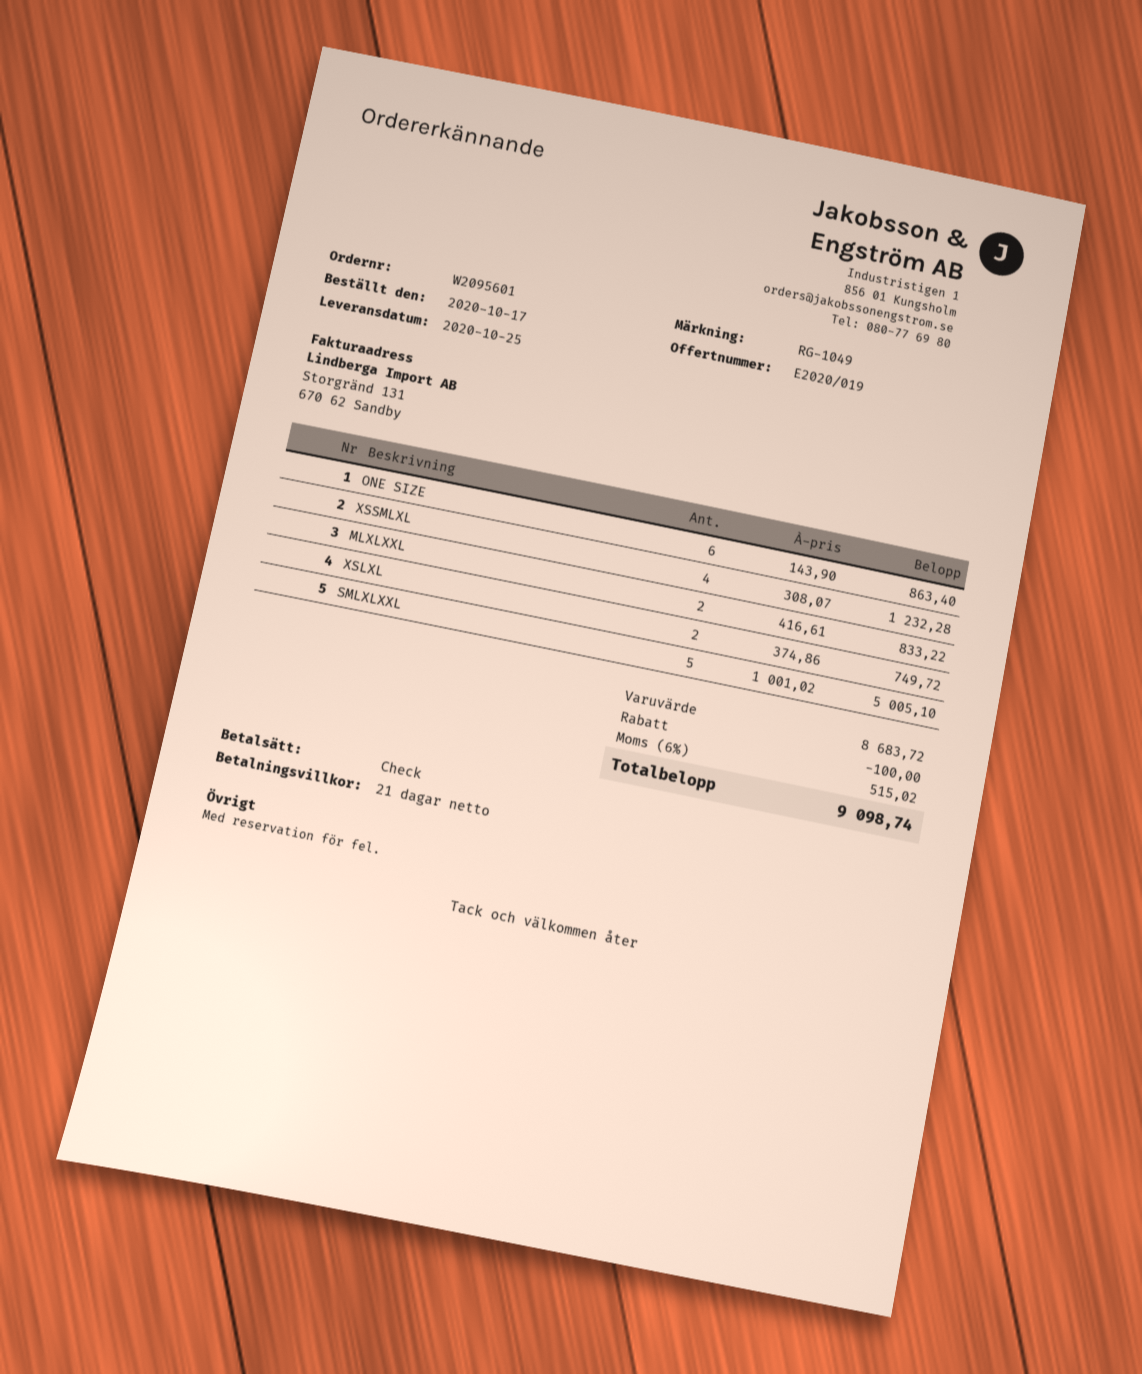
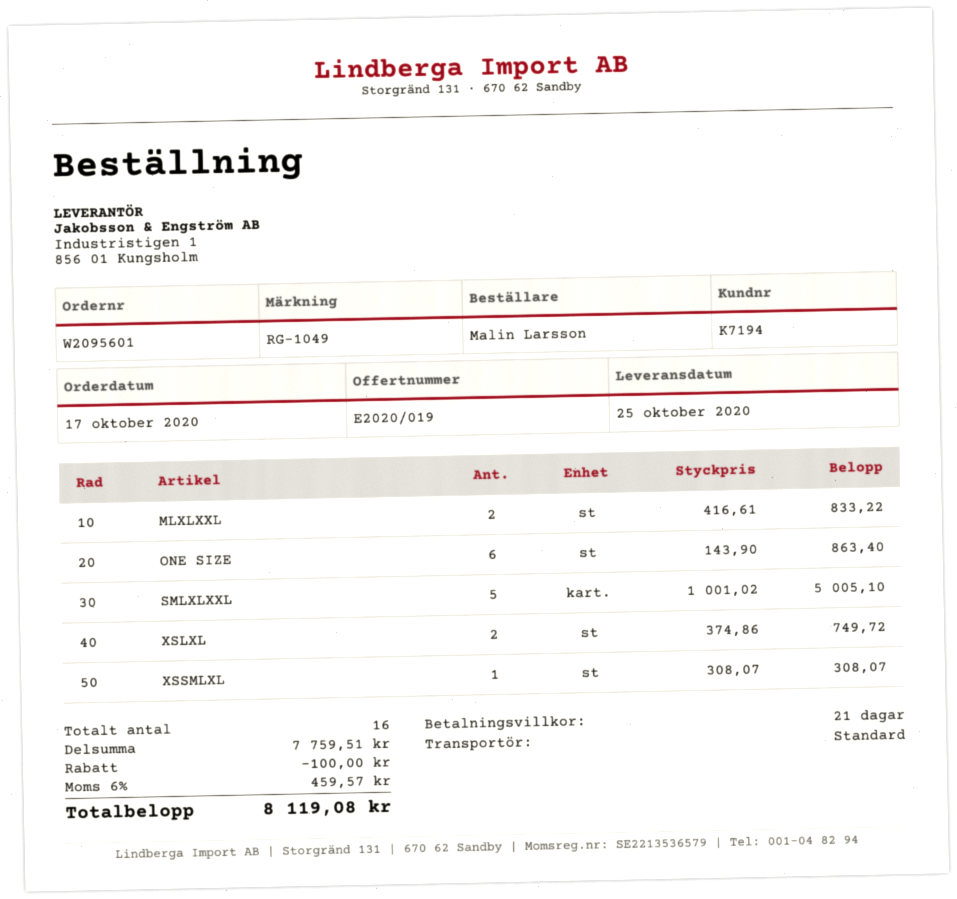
XSSMLXL: 4 x 308.07 = 1232.28 -> 1 x 308.07 = 308.07
subtotal: 8683.72 -> 7759.51
tax: 6% = 515.02 -> 6% = 459.57
total: 9098.74 -> 8119.08

